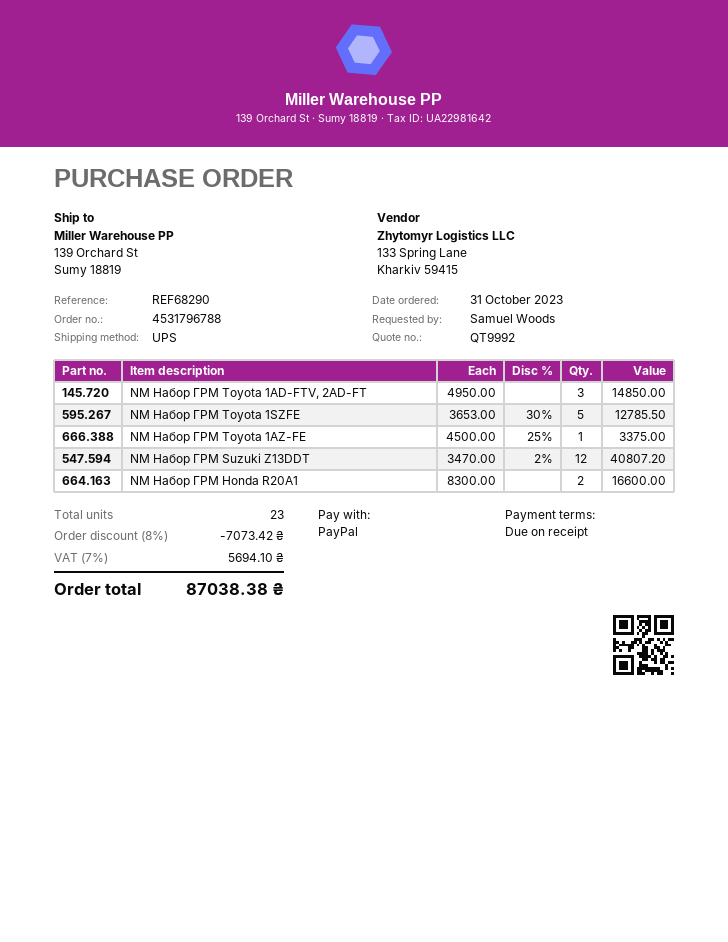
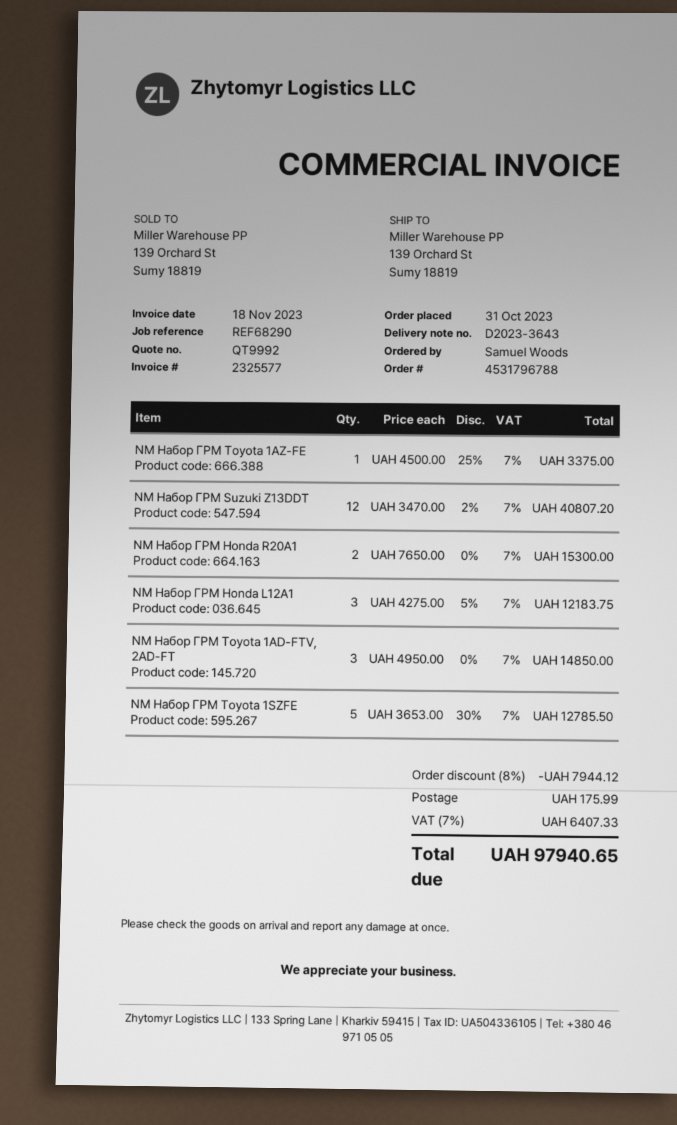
NM Набор ГРМ Honda R20A1: 2 x 8300.00 = 16600.00 -> 2 x 7650.00 = 15300.00
NM Набор ГРМ Honda L12A1: none -> 3 x 4275.00 - 5% = 12183.75
discount: 8% = 7073.42 -> 8% = 7944.12
shipping: none -> 175.99
tax: 7% = 5694.10 -> 7% = 6407.33
total: 87038.38 -> 97940.65

